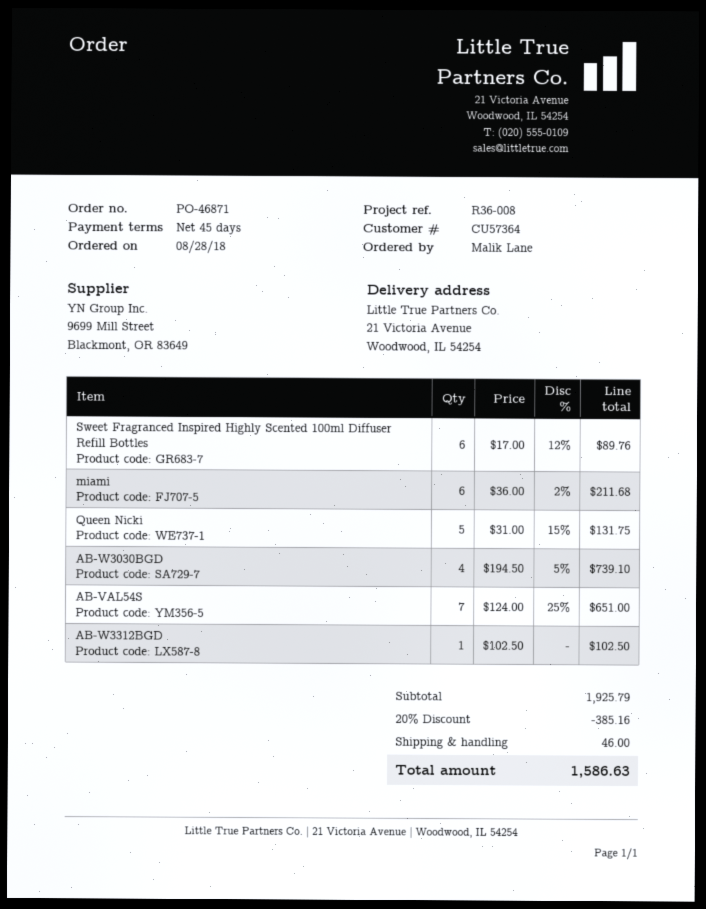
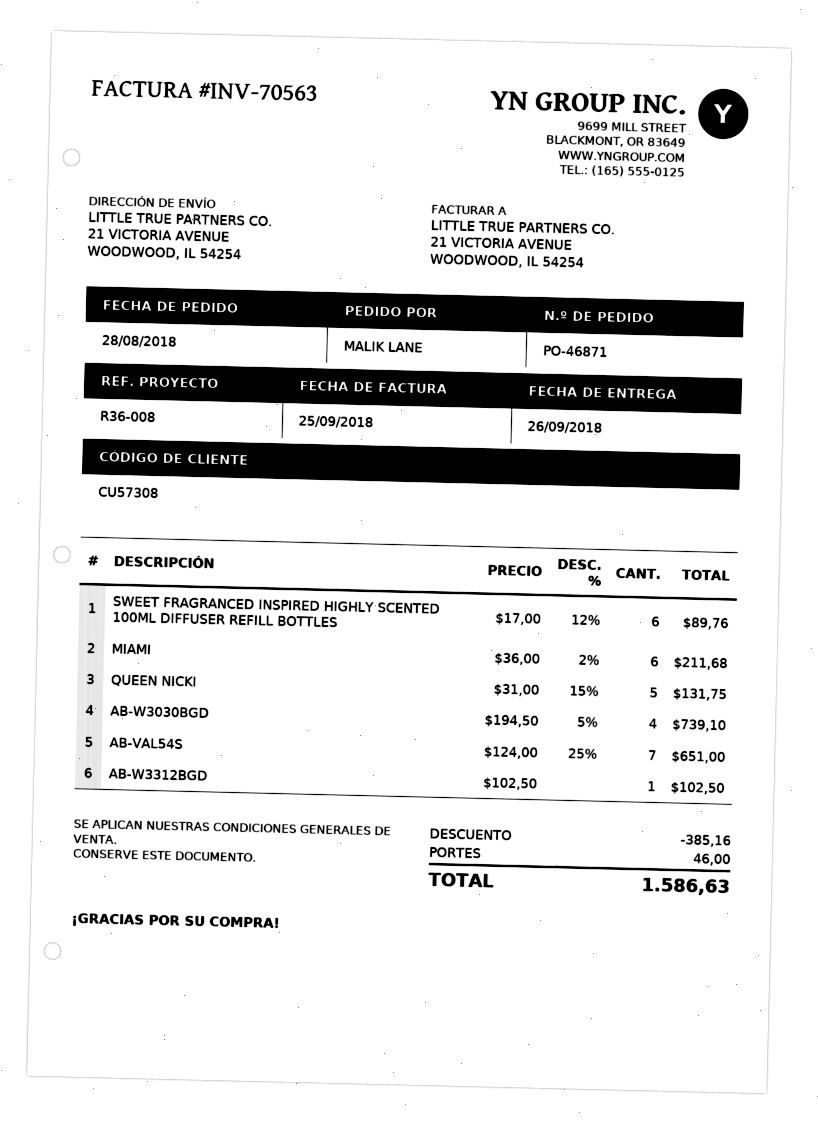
customer number: CU57364 -> CU57308

